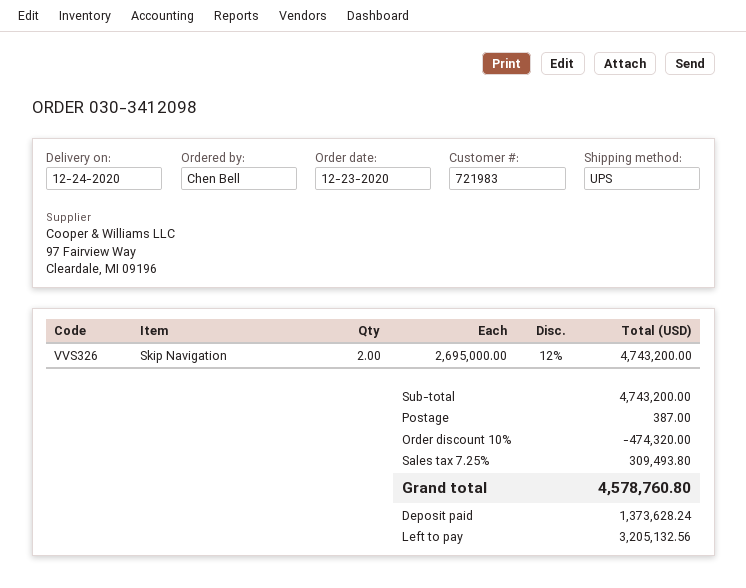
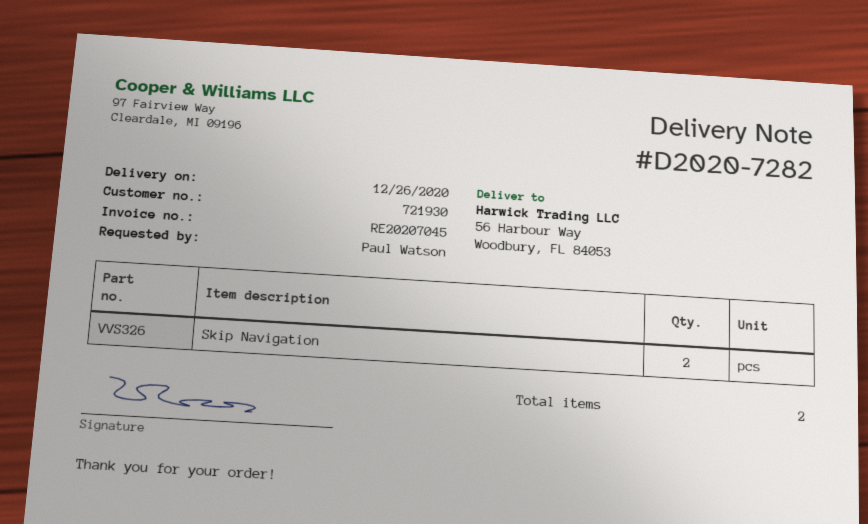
delivery date: 2020-12-24 -> 2020-12-26
customer number: 721983 -> 721930
ordered by: Chen Bell -> Paul Watson

